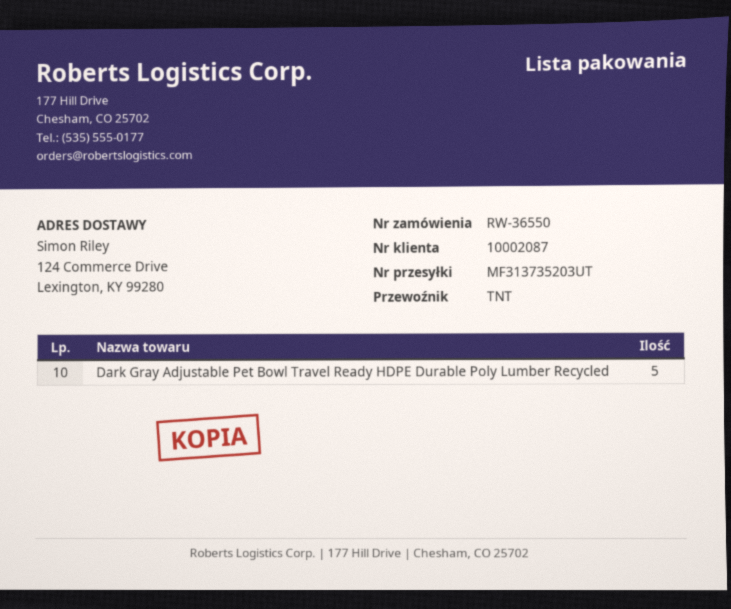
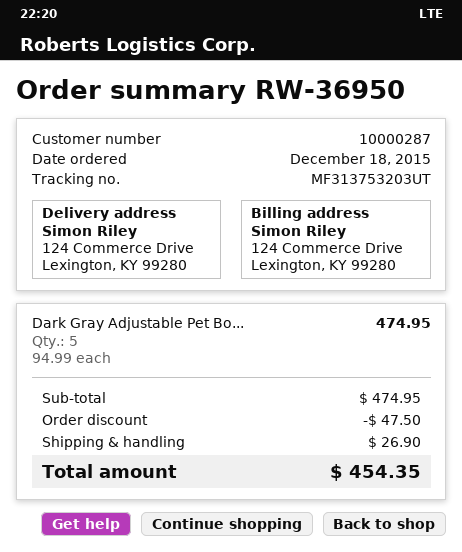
order number: RW-36550 -> RW-36950
customer number: 10002087 -> 10000287
tracking number: MF313735203UT -> MF313753203UT

